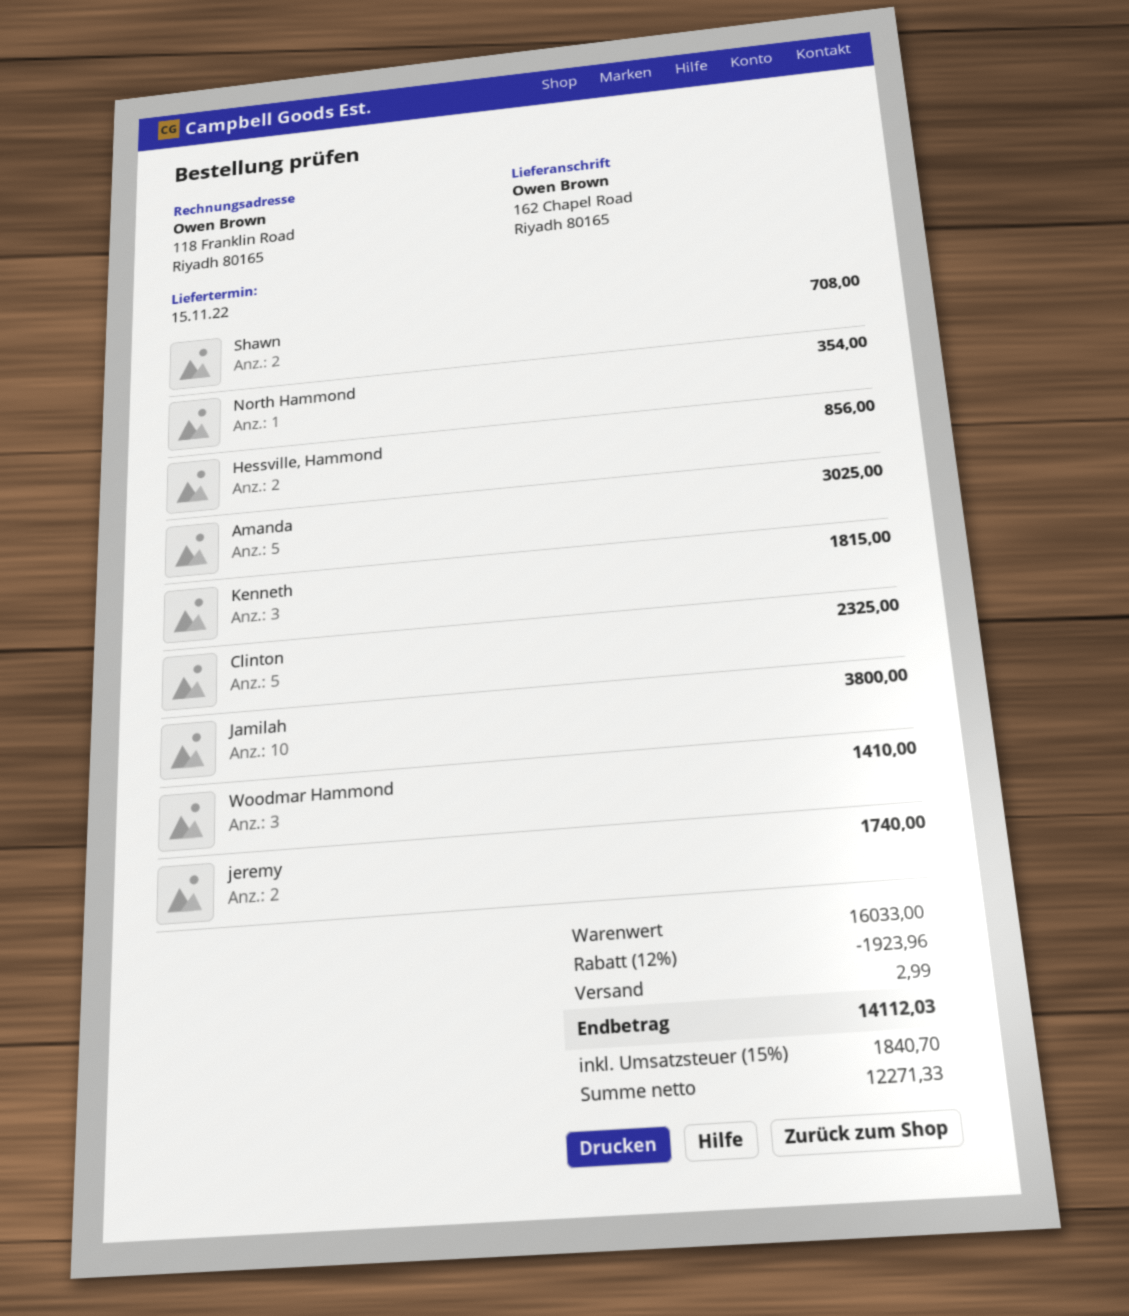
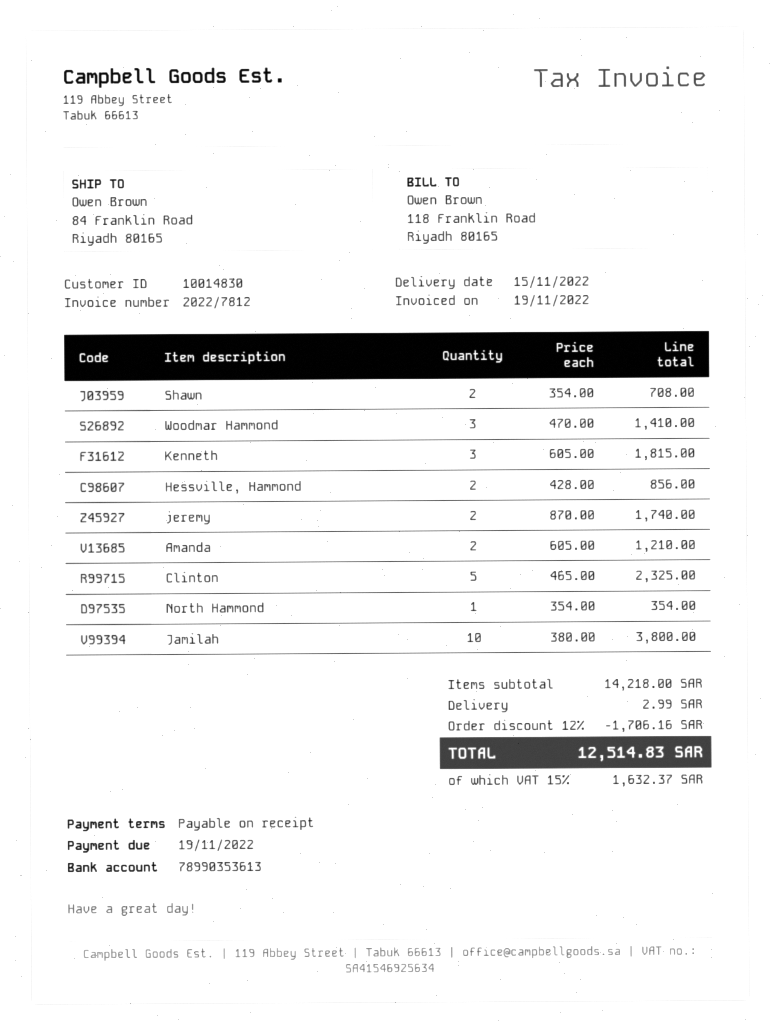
ship to: 162 Chapel Road, Riyadh 80165 -> 84 Franklin Road, Riyadh 80165
Amanda: 5 for 3025.00 -> 2 for 1210.00
subtotal: 16033.00 -> 14218.00
discount: 12% = 1923.96 -> 12% = 1706.16
tax: 15% = 1840.70 -> 15% = 1632.37
total: 14112.03 -> 12514.83

